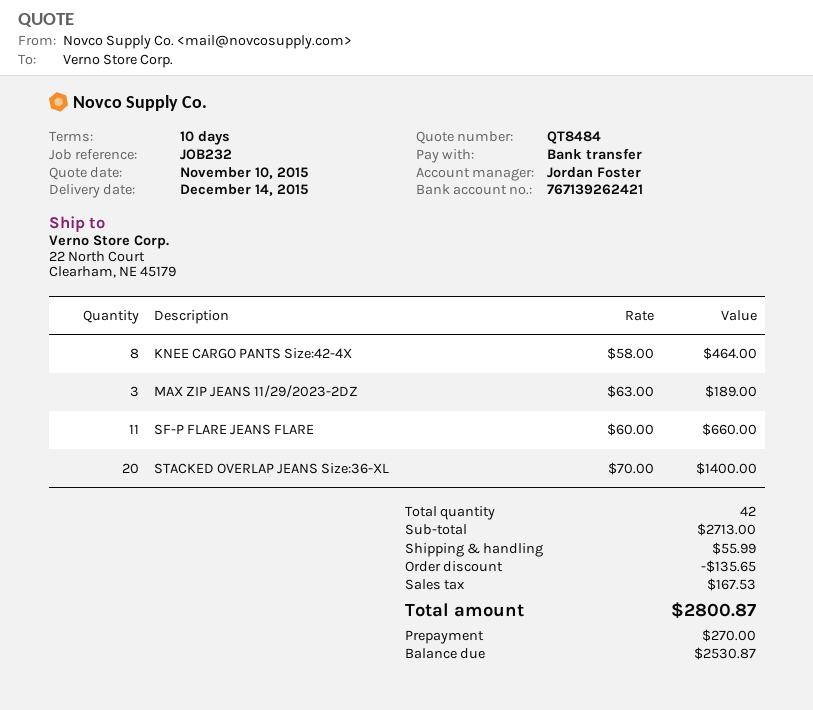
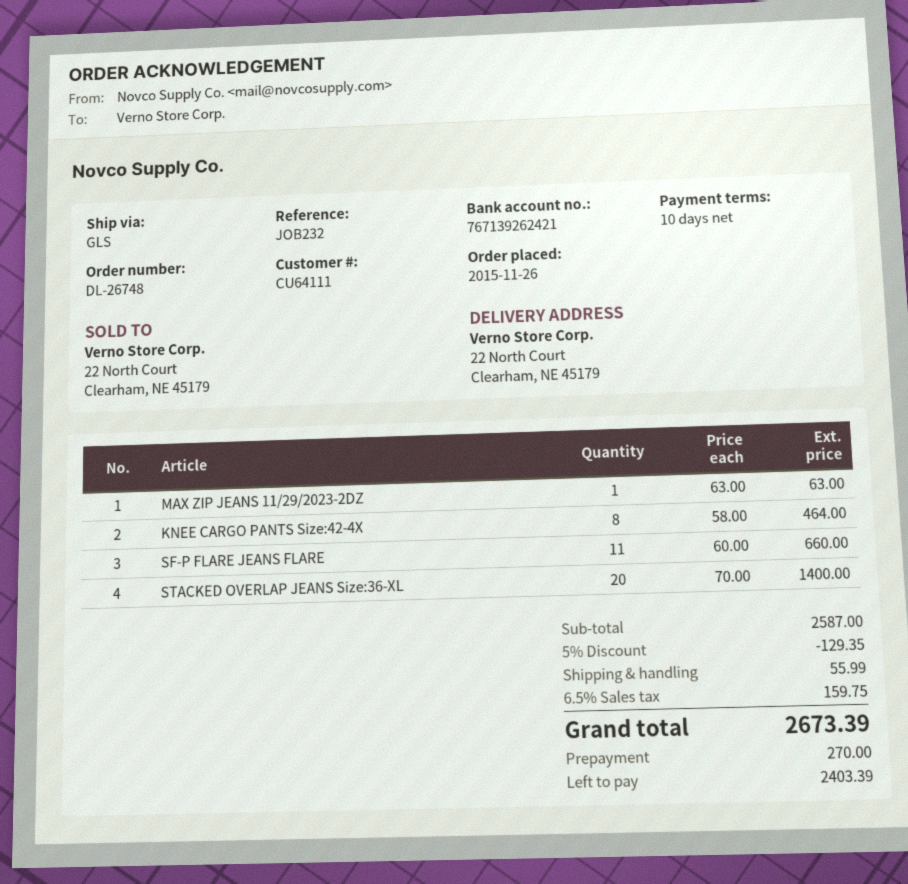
MAX ZIP JEANS 11/29/2023-2DZ: 3 x 63.00 = 189.00 -> 1 x 63.00 = 63.00
subtotal: 2713.00 -> 2587.00
discount: 135.65 -> 129.35
tax: 167.53 -> 159.75
total: 2800.87 -> 2673.39
balance: 2530.87 -> 2403.39

